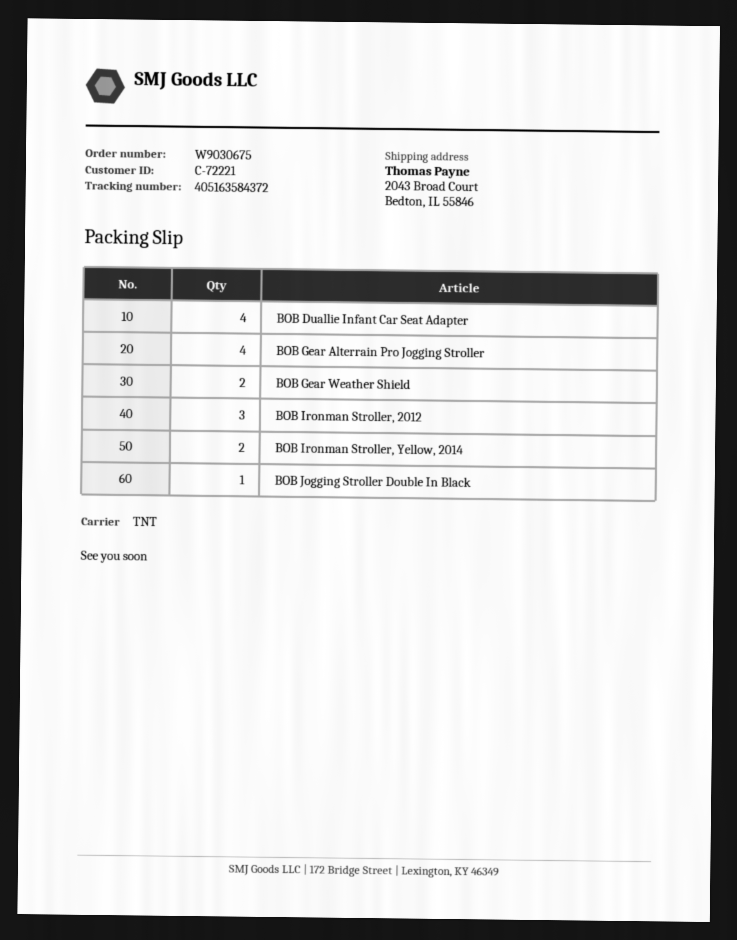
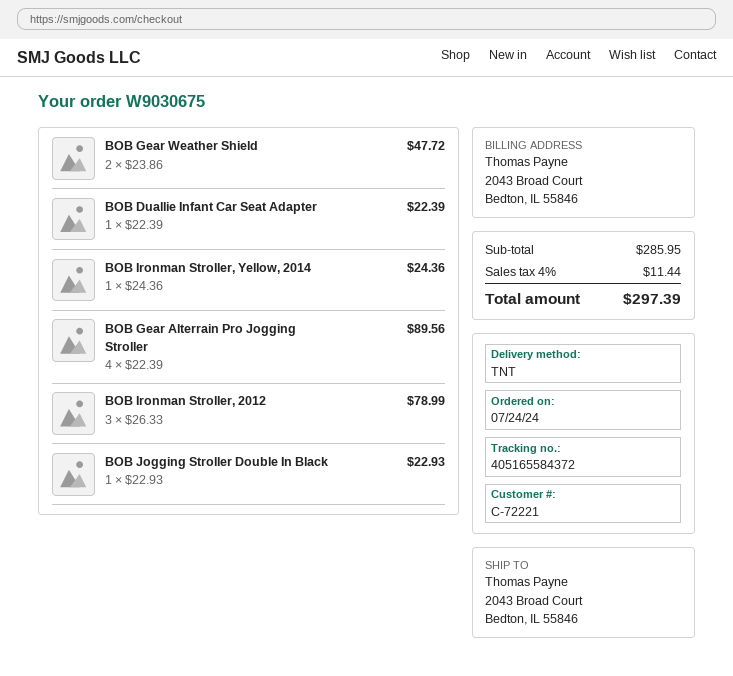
tracking number: 405163584372 -> 405165584372
BOB Duallie Infant Car Seat Adapter: 4 -> 1
BOB Ironman Stroller, Yellow, 2014: 2 -> 1

